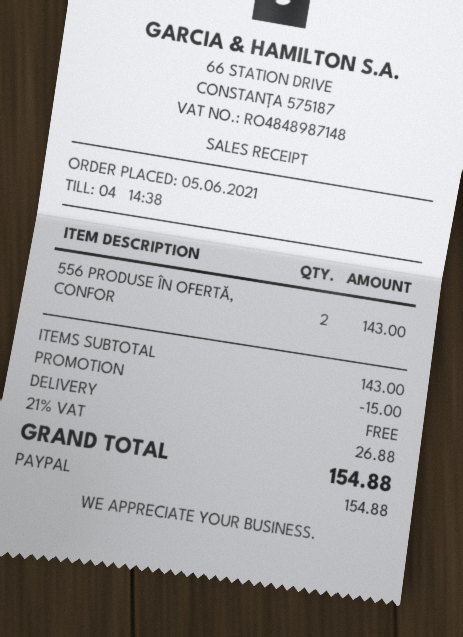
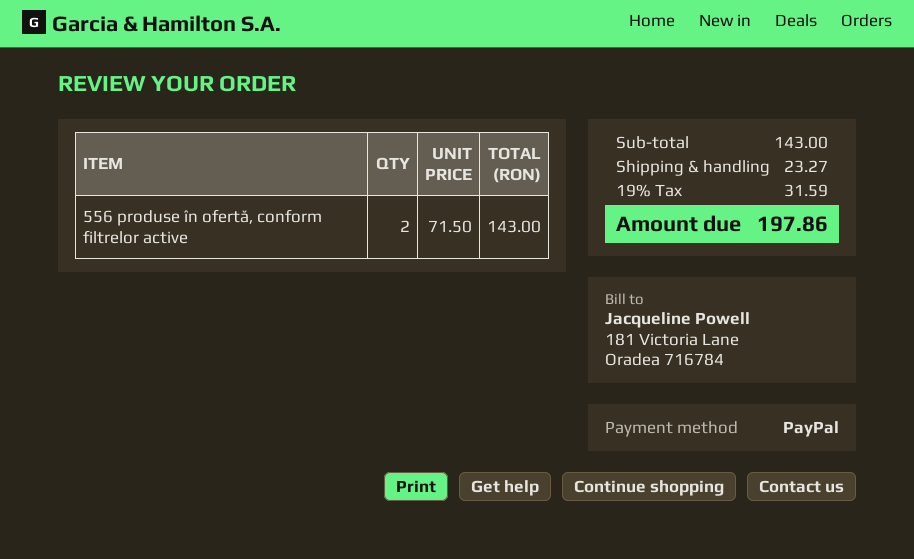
discount: 15.00 -> none
shipping: 0.00 -> 23.27
tax: 21% = 26.88 -> 19% = 31.59
total: 154.88 -> 197.86

